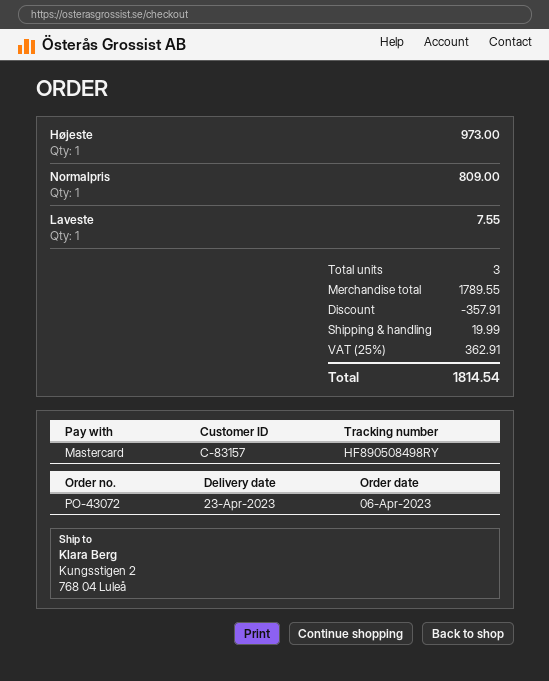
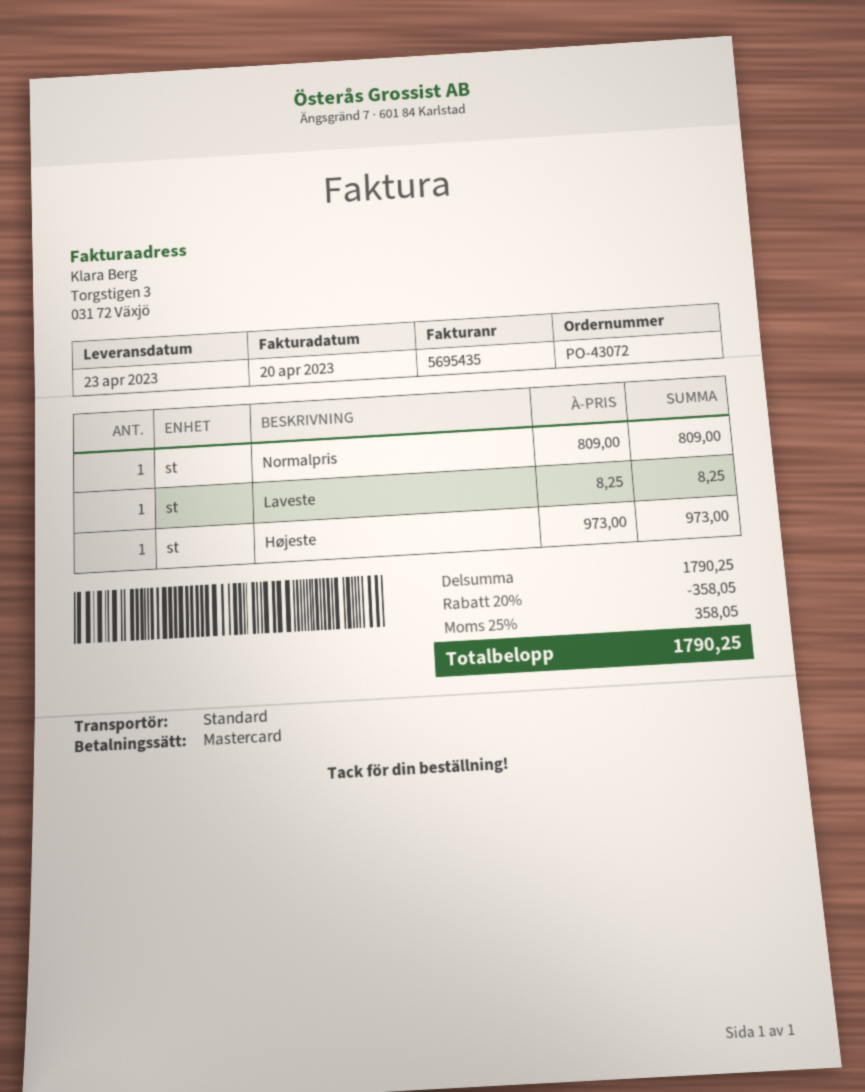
Laveste: 1 for 7.55 -> 1 for 8.25
subtotal: 1789.55 -> 1790.25
discount: 357.91 -> 358.05
shipping: 19.99 -> none
tax: 25% = 362.91 -> 25% = 358.05
total: 1814.54 -> 1790.25

